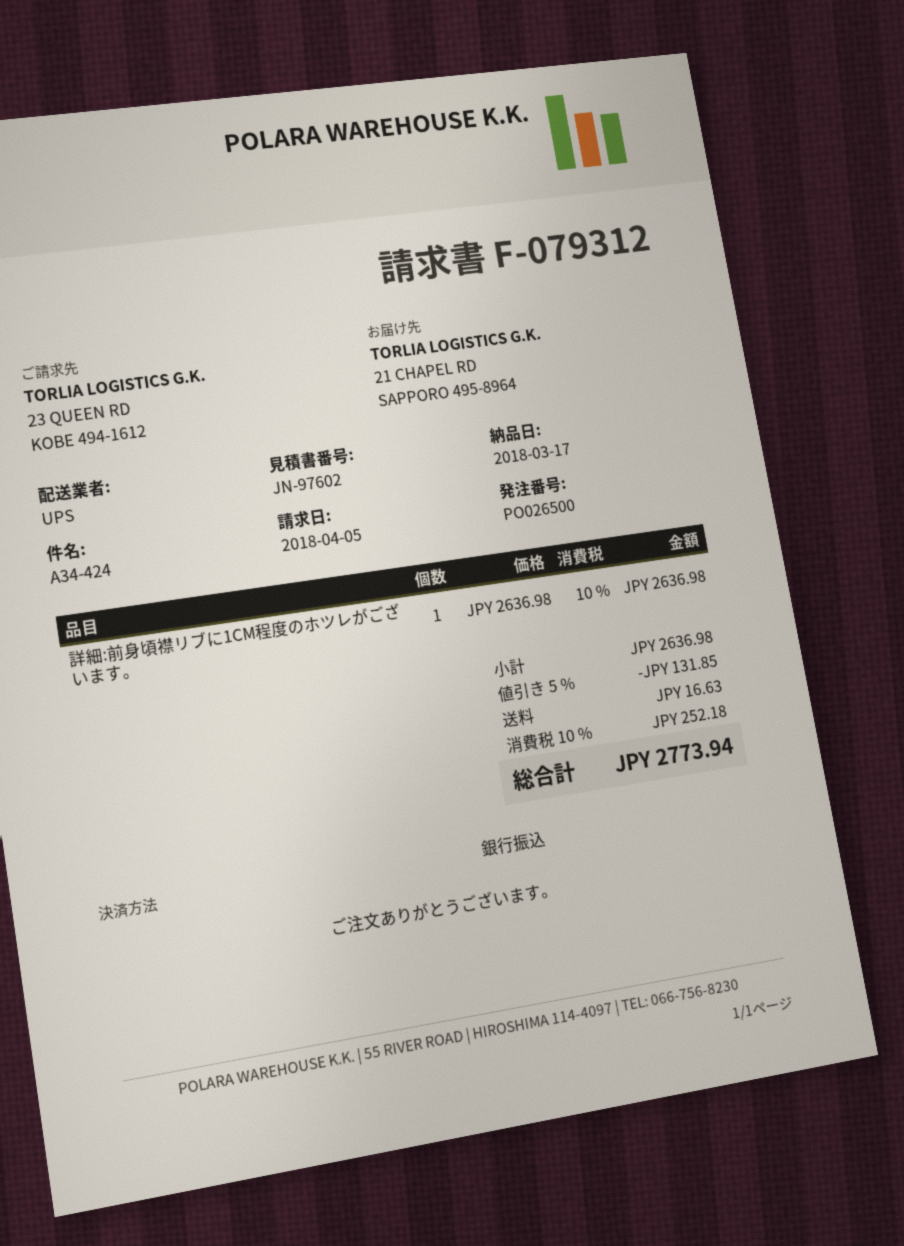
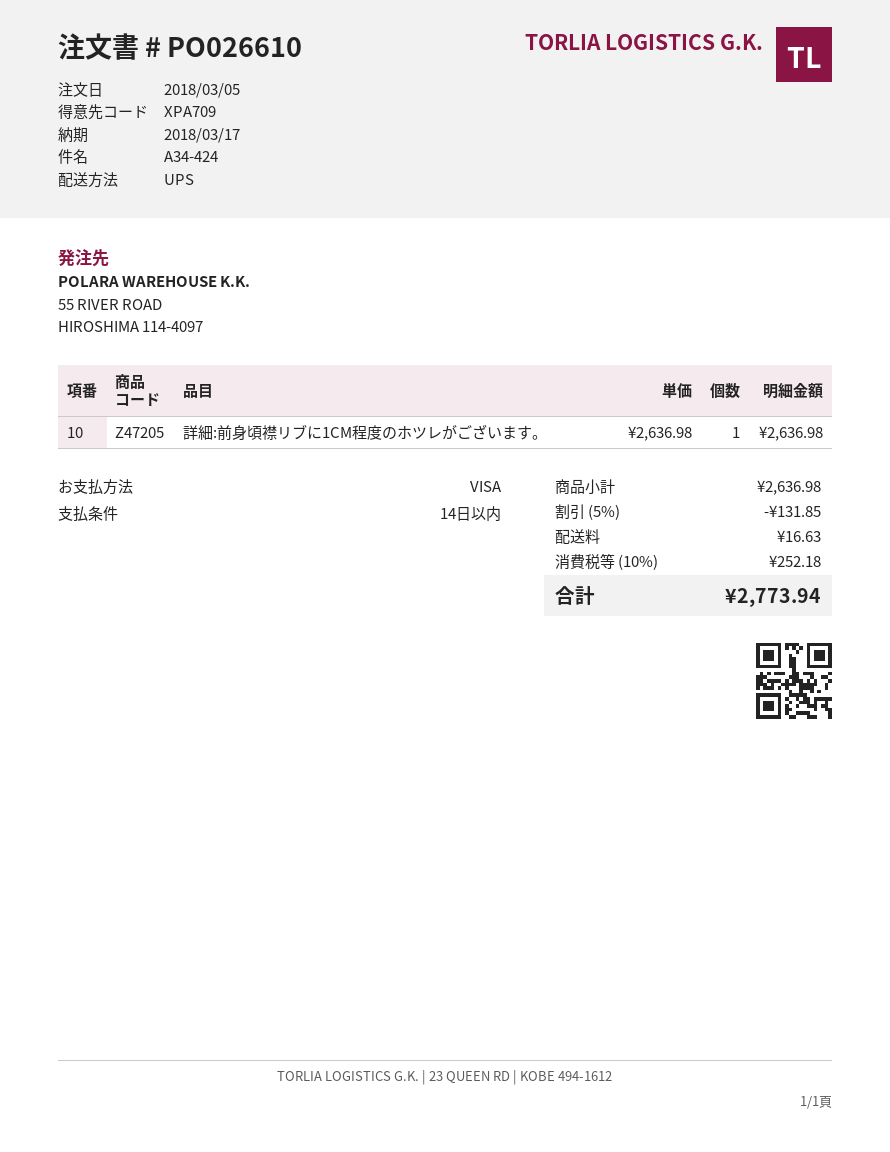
order number: PO026500 -> PO026610
payment method: bank transfer -> Visa

